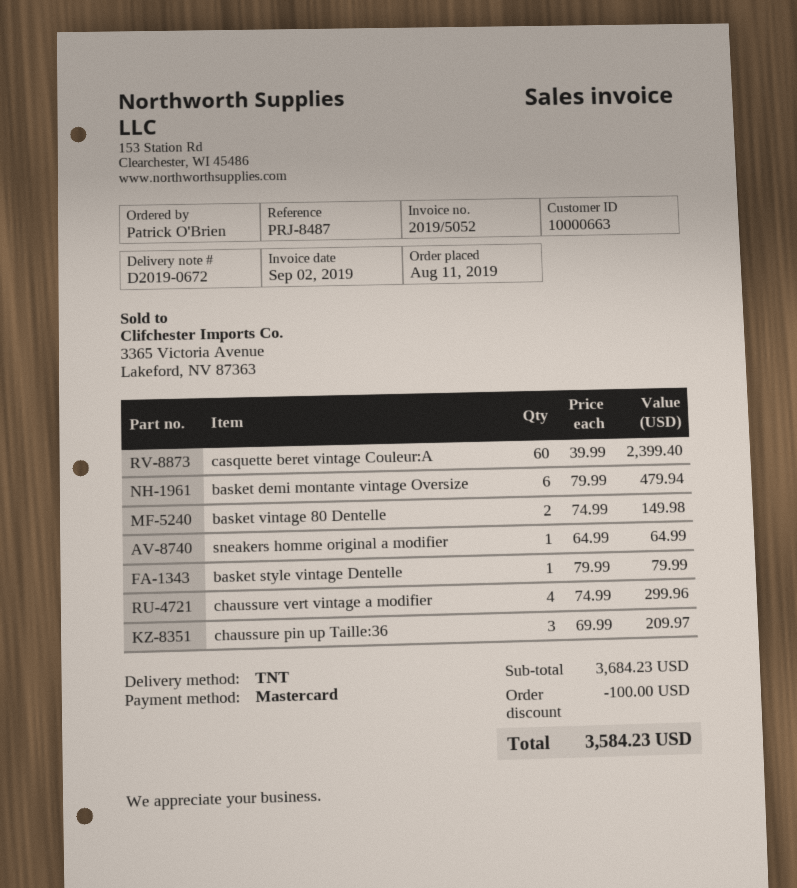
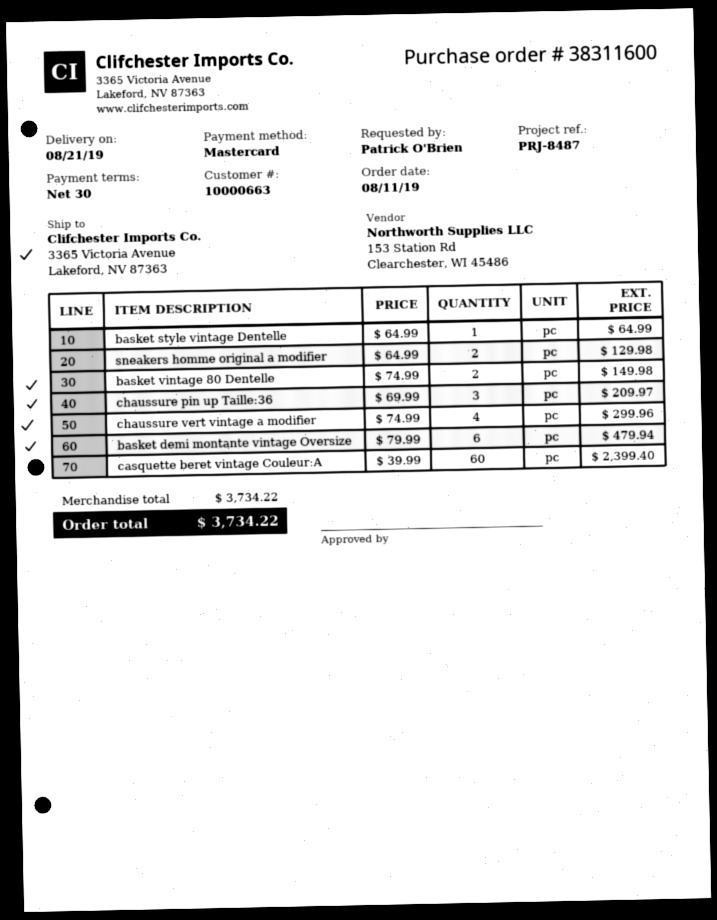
sneakers homme original a modifier: 1 x 64.99 = 64.99 -> 2 x 64.99 = 129.98
basket style vintage Dentelle: 1 x 79.99 = 79.99 -> 1 x 64.99 = 64.99
subtotal: 3684.23 -> 3734.22
discount: 100.00 -> none
total: 3584.23 -> 3734.22

